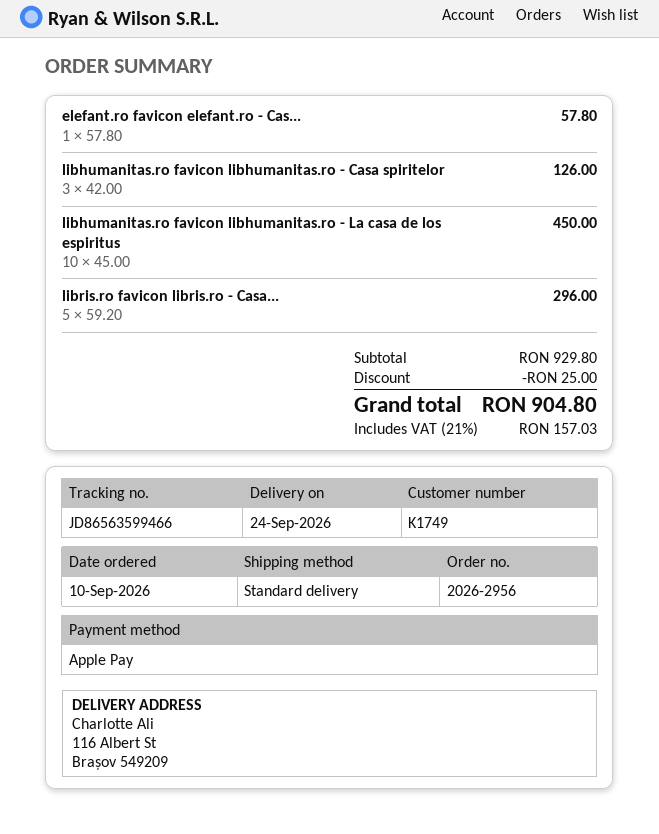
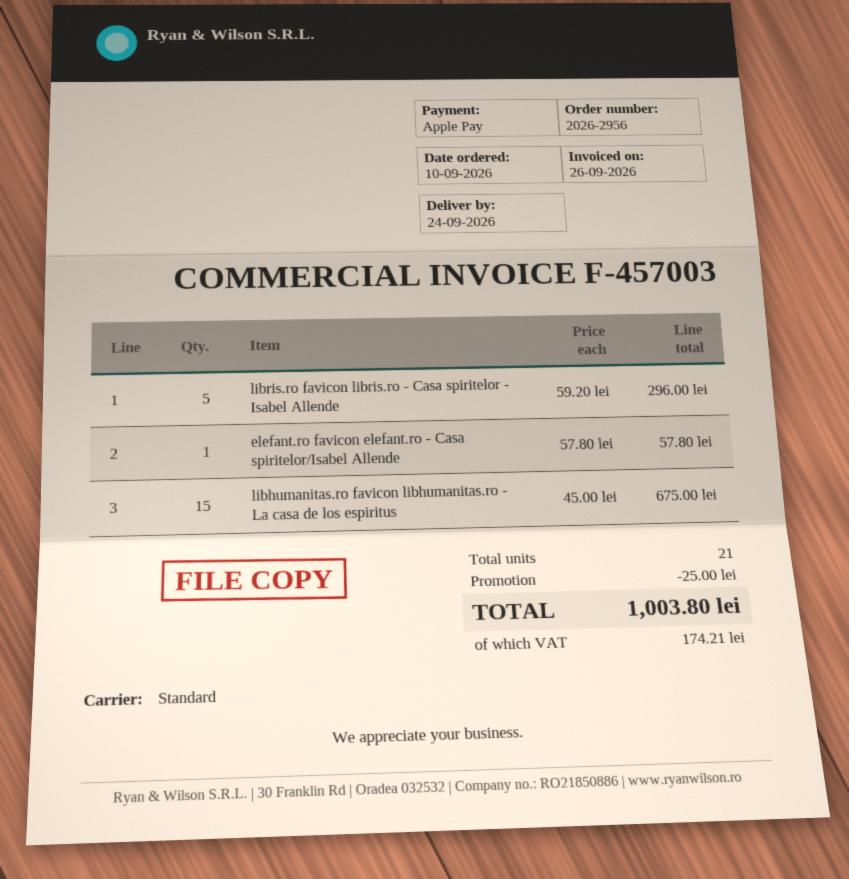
libhumanitas.ro favicon libhumanitas.ro - Casa spiritelor: 3 x 42.00 = 126.00 -> none
libhumanitas.ro favicon libhumanitas.ro - La casa de los espiritus: 10 x 45.00 = 450.00 -> 15 x 45.00 = 675.00
tax: 157.03 -> 174.21
total: 904.80 -> 1003.80

